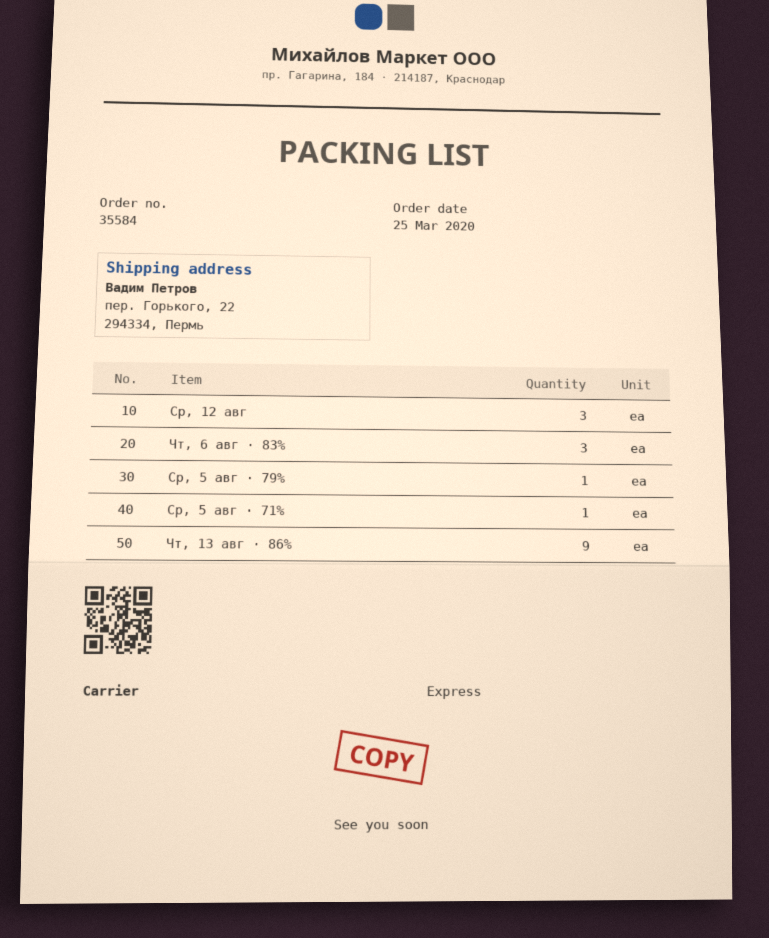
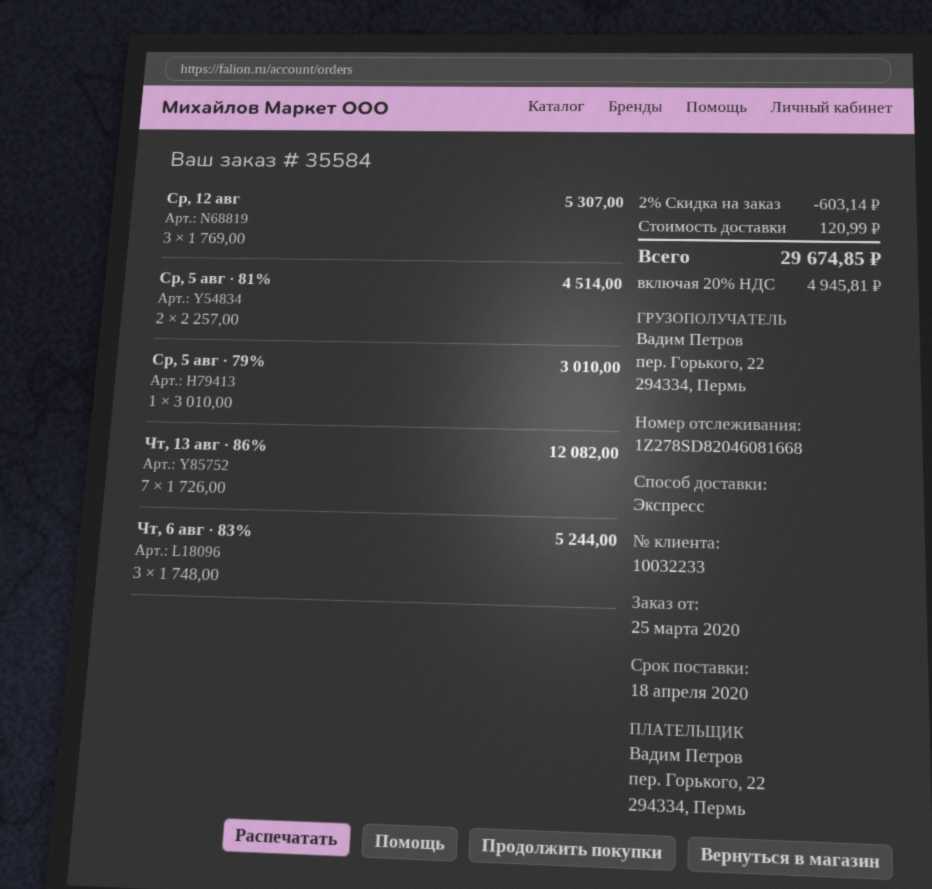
Ср, 5 авг · 71%: 1 -> none
Чт, 13 авг · 86%: 9 -> 7
Ср, 5 авг · 81%: none -> 2

